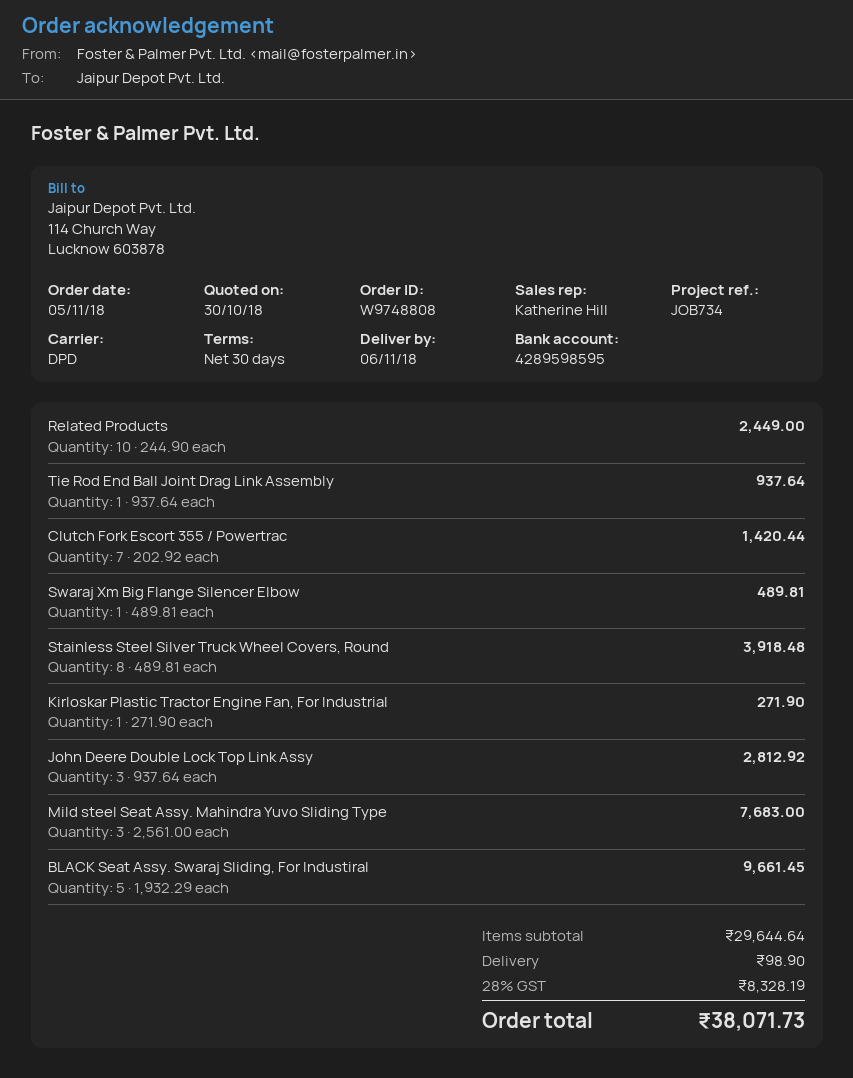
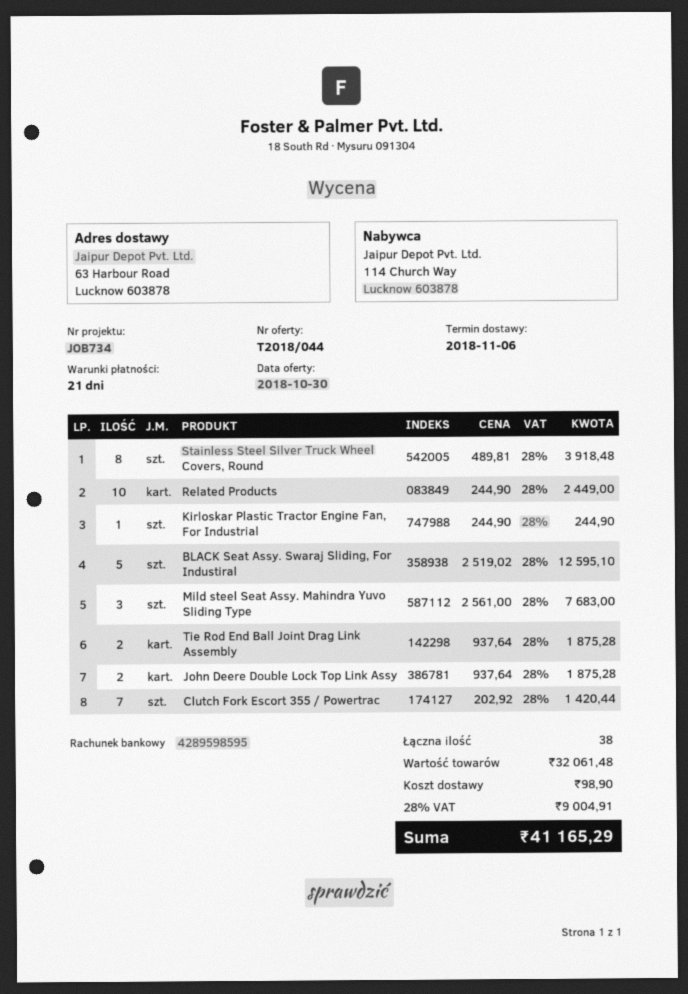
payment terms: 30 days -> 21 days
Tie Rod End Ball Joint Drag Link Assembly: 1 x 937.64 = 937.64 -> 2 x 937.64 = 1875.28
Swaraj Xm Big Flange Silencer Elbow: 1 x 489.81 = 489.81 -> none
Kirloskar Plastic Tractor Engine Fan, For Industrial: 1 x 271.90 = 271.90 -> 1 x 244.90 = 244.90
John Deere Double Lock Top Link Assy: 3 x 937.64 = 2812.92 -> 2 x 937.64 = 1875.28
BLACK Seat Assy. Swaraj Sliding, For Industiral: 5 x 1932.29 = 9661.45 -> 5 x 2519.02 = 12595.10
subtotal: 29644.64 -> 32061.48
tax: 28% = 8328.19 -> 28% = 9004.91
total: 38071.73 -> 41165.29

